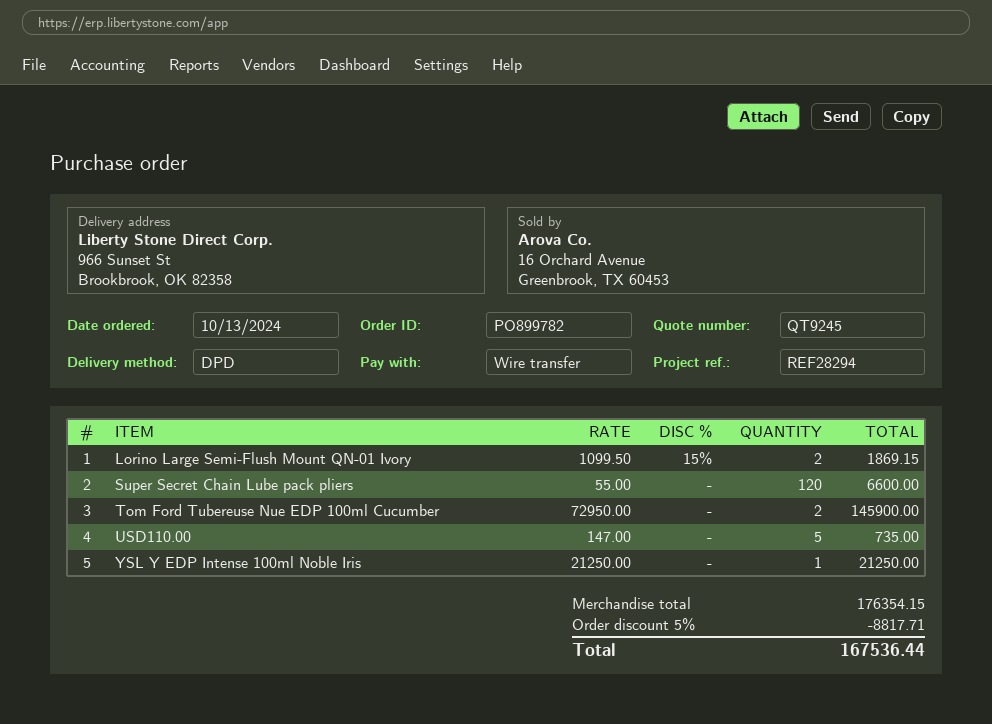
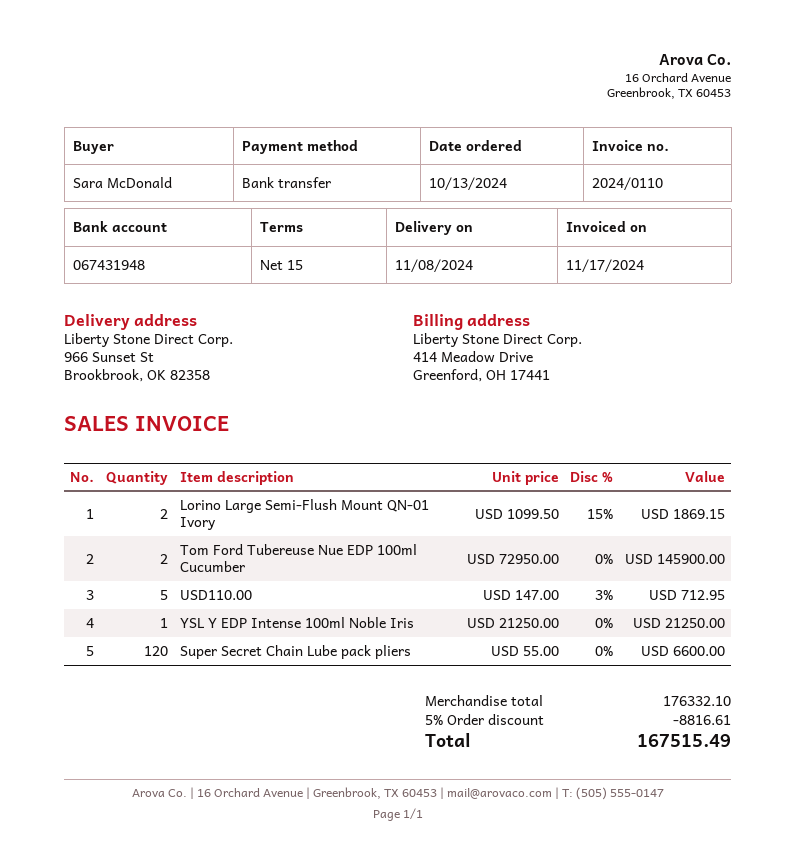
USD110.00: 5 x 147.00 = 735.00 -> 5 x 147.00 - 3% = 712.95
subtotal: 176354.15 -> 176332.10
discount: 5% = 8817.71 -> 5% = 8816.61
total: 167536.44 -> 167515.49

